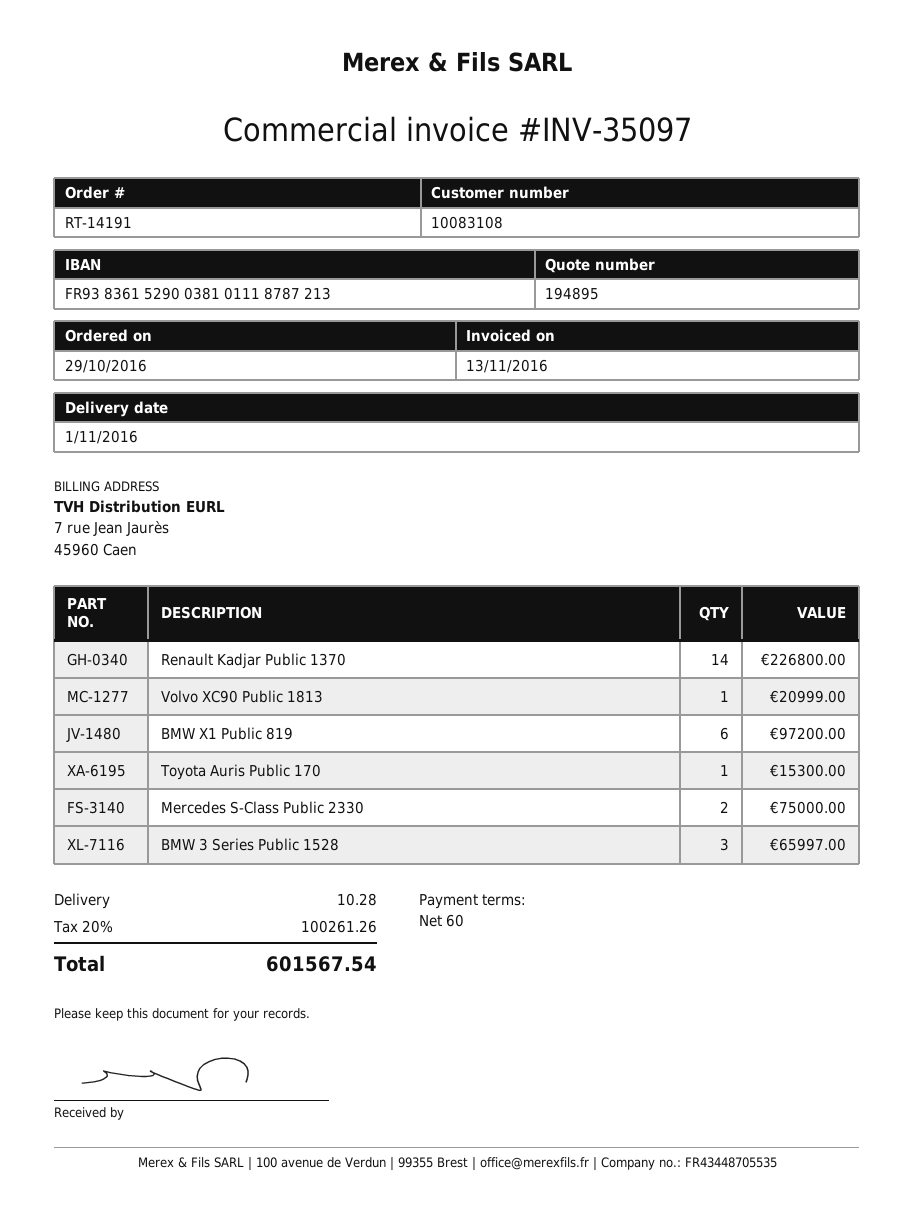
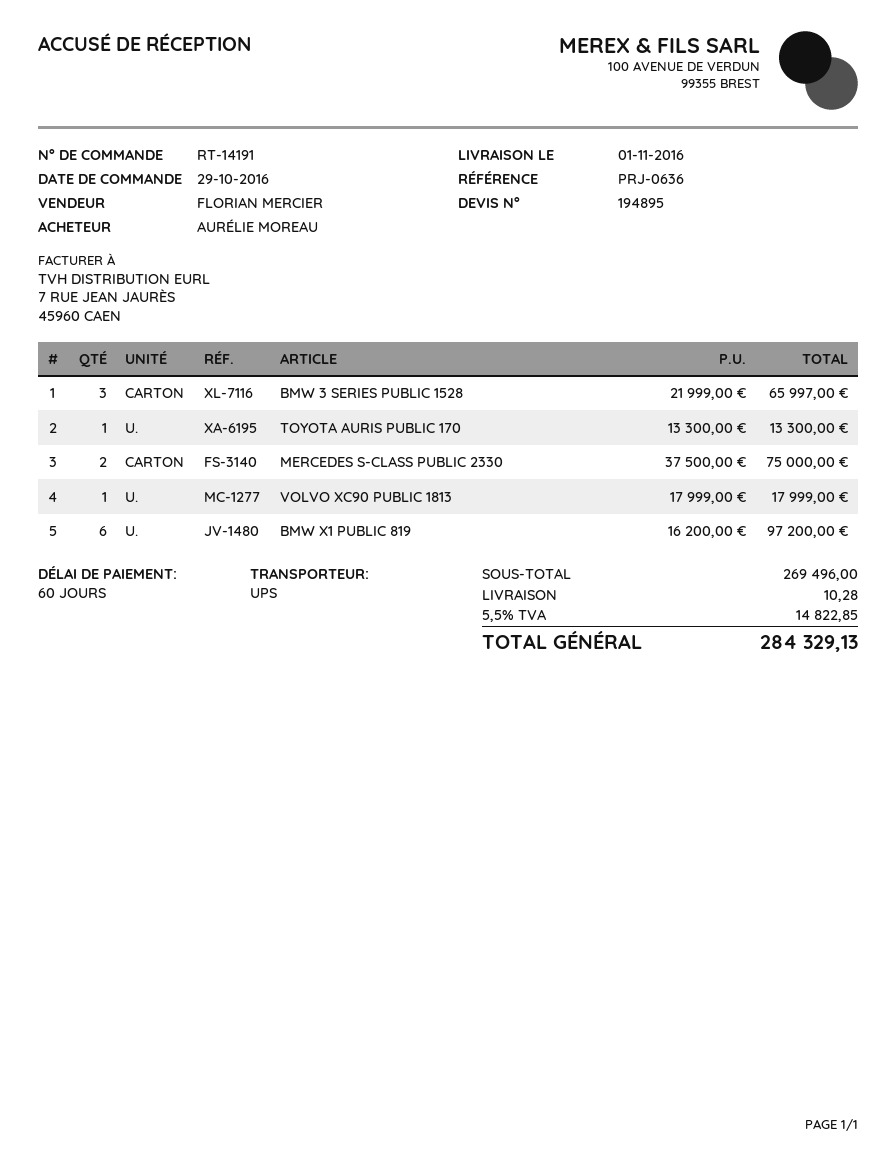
Renault Kadjar Public 1370: 14 for 226800.00 -> none
Volvo XC90 Public 1813: 1 for 20999.00 -> 1 for 17999.00
Toyota Auris Public 170: 1 for 15300.00 -> 1 for 13300.00
tax: 20% = 100261.26 -> 5.5% = 14822.85
total: 601567.54 -> 284329.13

